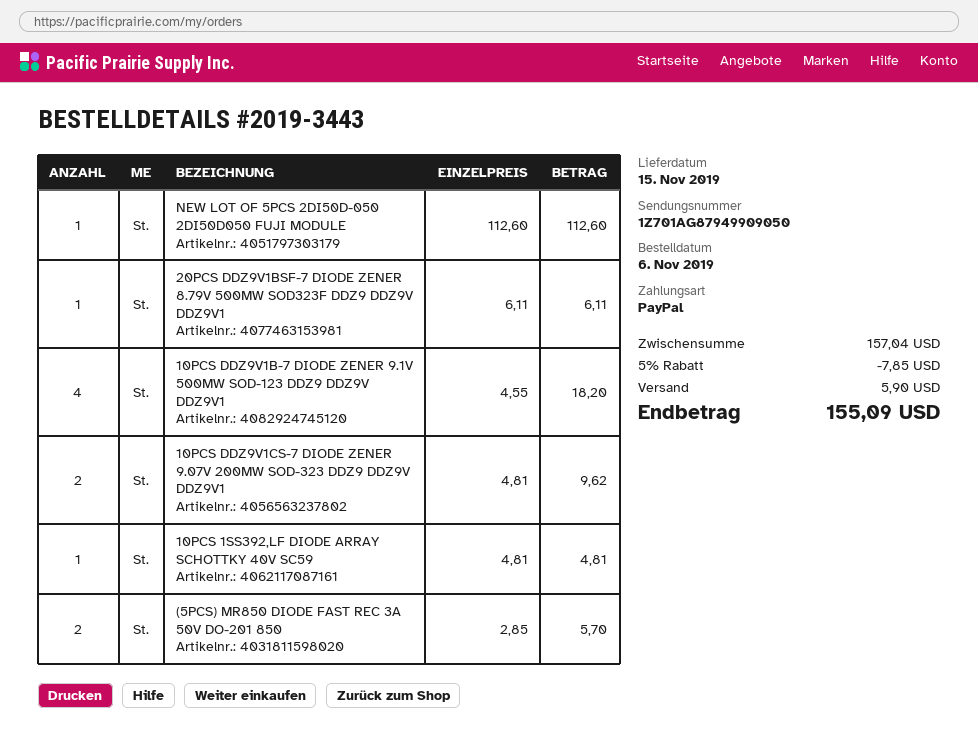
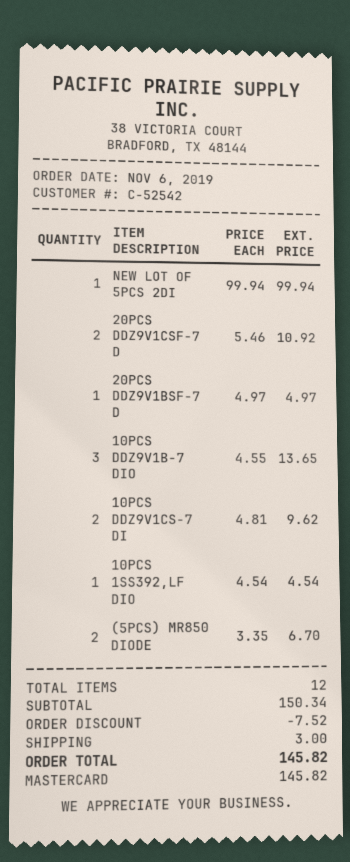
payment method: PayPal -> Mastercard
NEW LOT OF 5PCS 2DI50D-050 2DI50D050 FUJI MODULE: 1 x 112.60 = 112.60 -> 1 x 99.94 = 99.94
20PCS DDZ9V1BSF-7 DIODE ZENER 8.79V 500MW SOD323F DDZ9 DDZ9V DDZ9V1: 1 x 6.11 = 6.11 -> 1 x 4.97 = 4.97
10PCS DDZ9V1B-7 DIODE ZENER 9.1V 500MW SOD-123 DDZ9 DDZ9V DDZ9V1: 4 x 4.55 = 18.20 -> 3 x 4.55 = 13.65
10PCS 1SS392,LF DIODE ARRAY SCHOTTKY 40V SC59: 1 x 4.81 = 4.81 -> 1 x 4.54 = 4.54
(5PCS) MR850 DIODE FAST REC 3A 50V DO-201 850: 2 x 2.85 = 5.70 -> 2 x 3.35 = 6.70
20PCS DDZ9V1CSF-7 D: none -> 2 x 5.46 = 10.92
subtotal: 157.04 -> 150.34
discount: 7.85 -> 7.52
shipping: 5.90 -> 3.00
total: 155.09 -> 145.82

